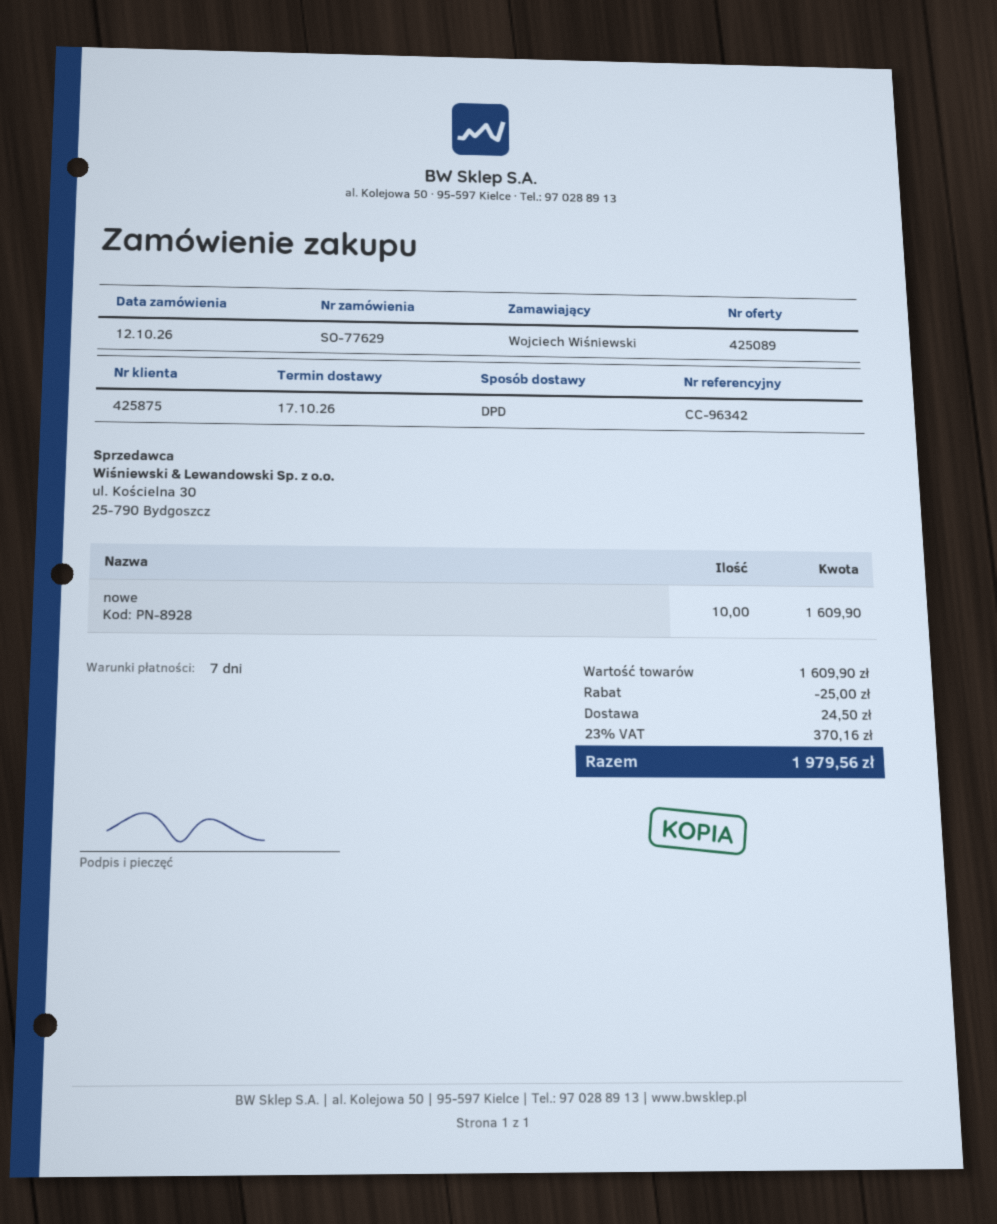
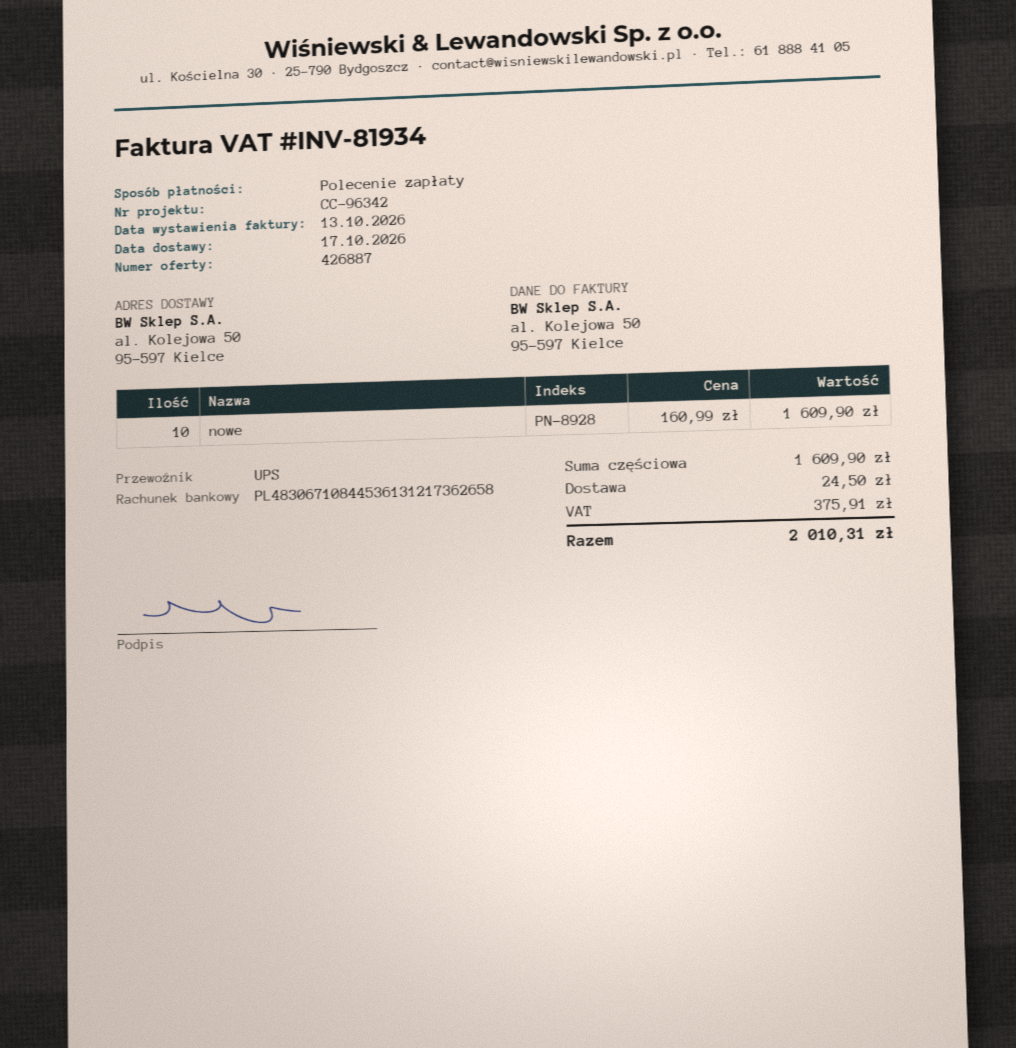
quote number: 425089 -> 426887
shipping method: DPD -> UPS
discount: 25.00 -> none
tax: 370.16 -> 375.91
total: 1979.56 -> 2010.31

